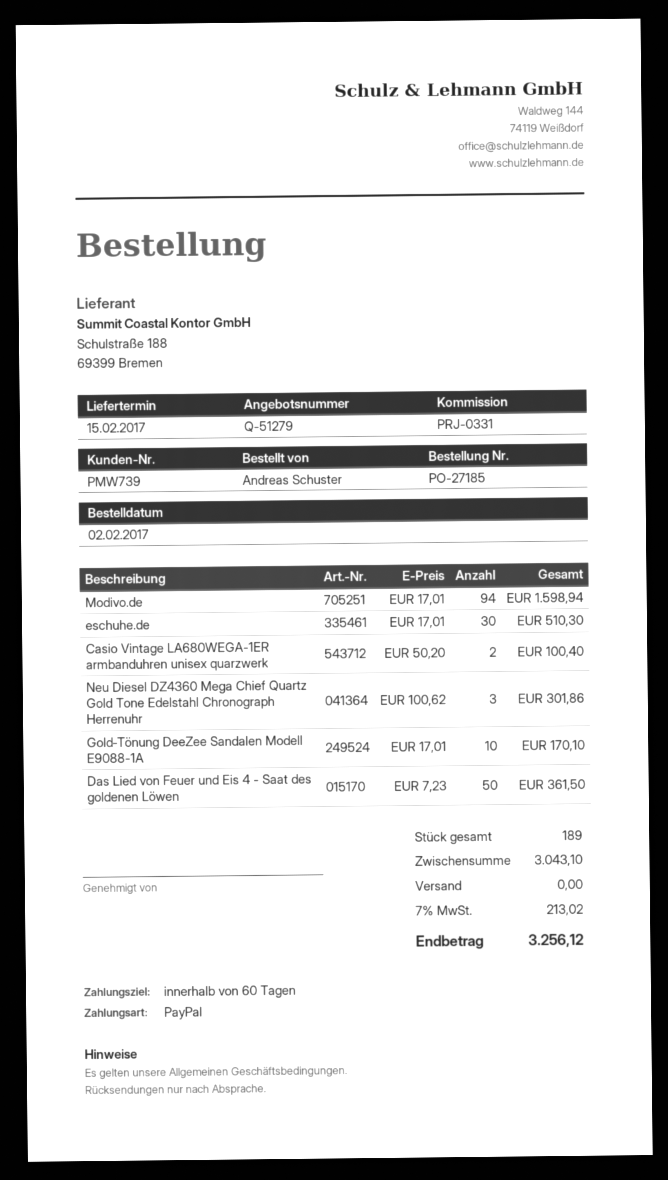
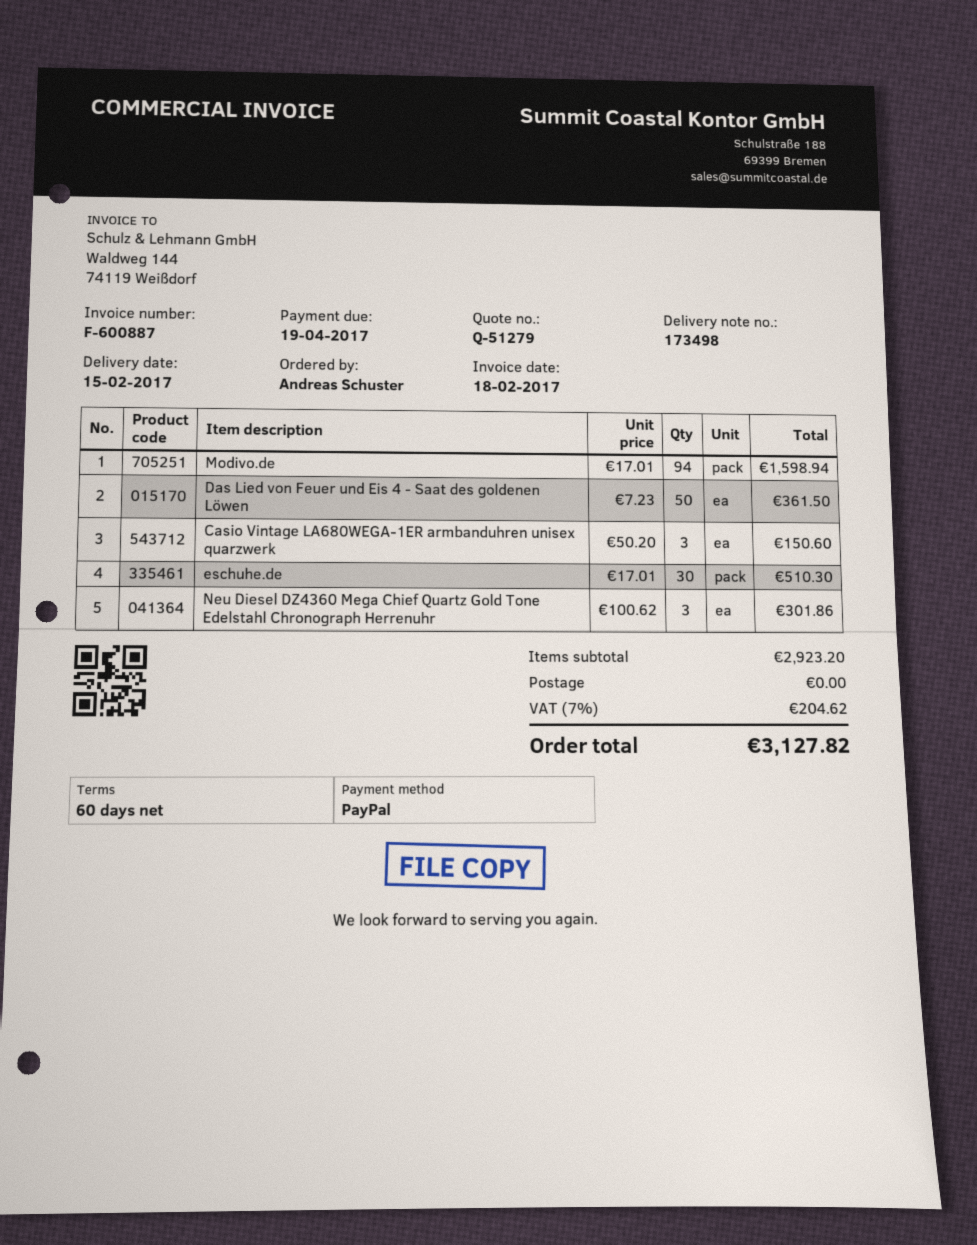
Casio Vintage LA680WEGA-1ER armbanduhren unisex quarzwerk: 2 x 50.20 = 100.40 -> 3 x 50.20 = 150.60
Gold‑Tönung DeeZee Sandalen Modell E9088-1A: 10 x 17.01 = 170.10 -> none
subtotal: 3043.10 -> 2923.20
tax: 7% = 213.02 -> 7% = 204.62
total: 3256.12 -> 3127.82

